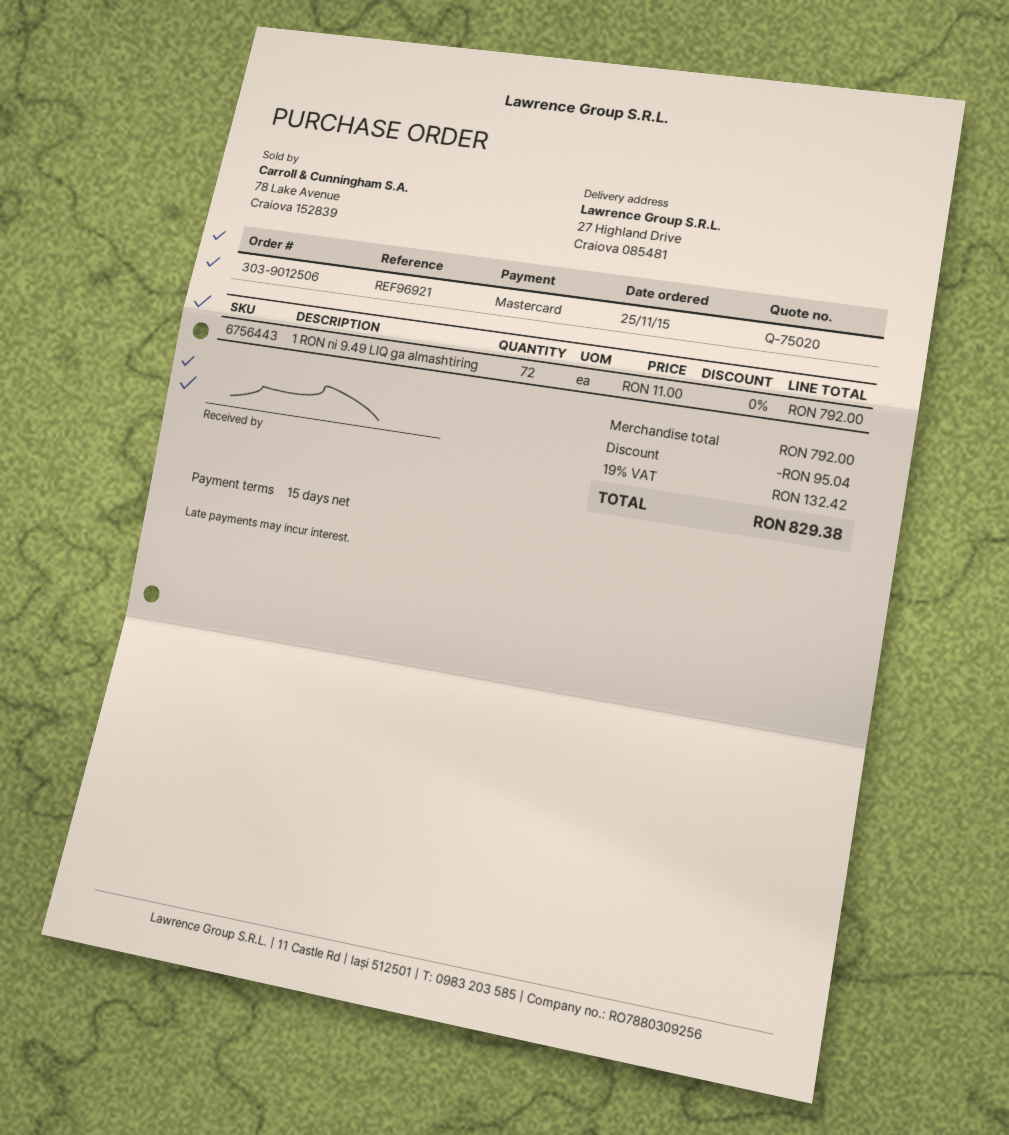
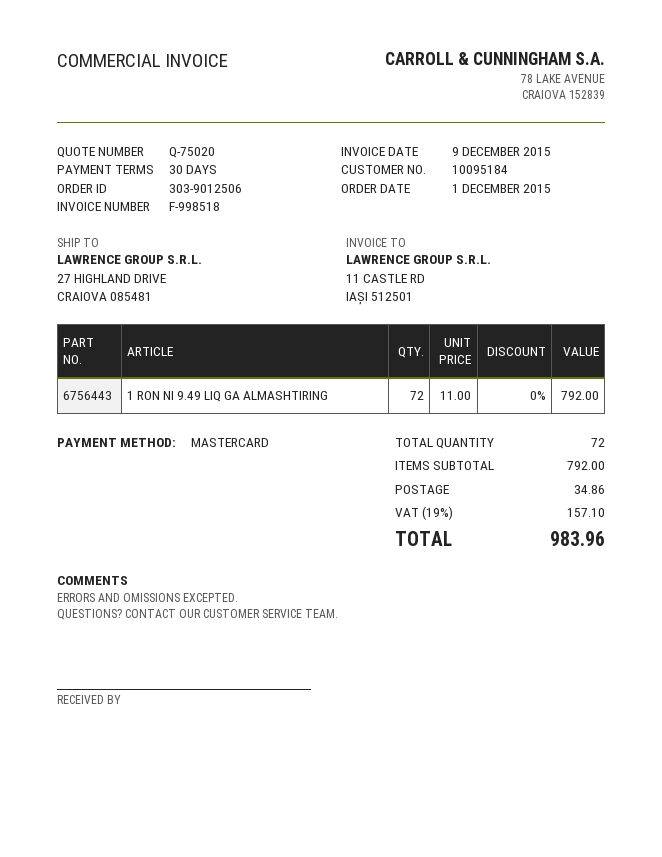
order date: 2015-11-25 -> 2015-12-01
payment terms: 15 days -> 30 days
discount: 95.04 -> none
shipping: none -> 34.86
tax: 19% = 132.42 -> 19% = 157.10
total: 829.38 -> 983.96

